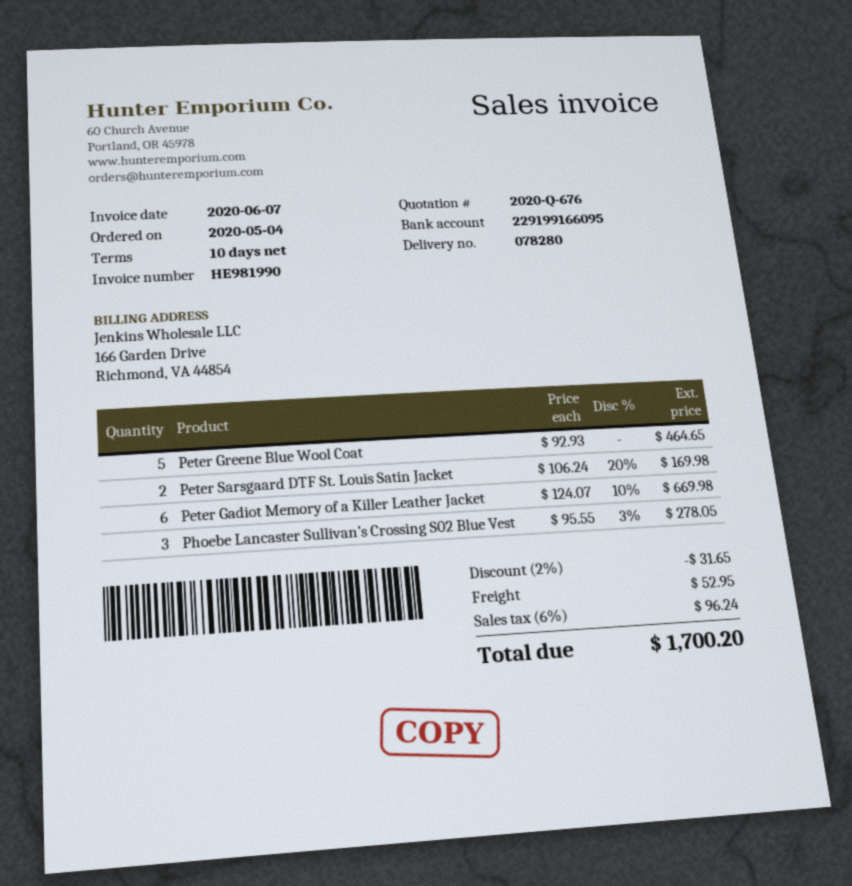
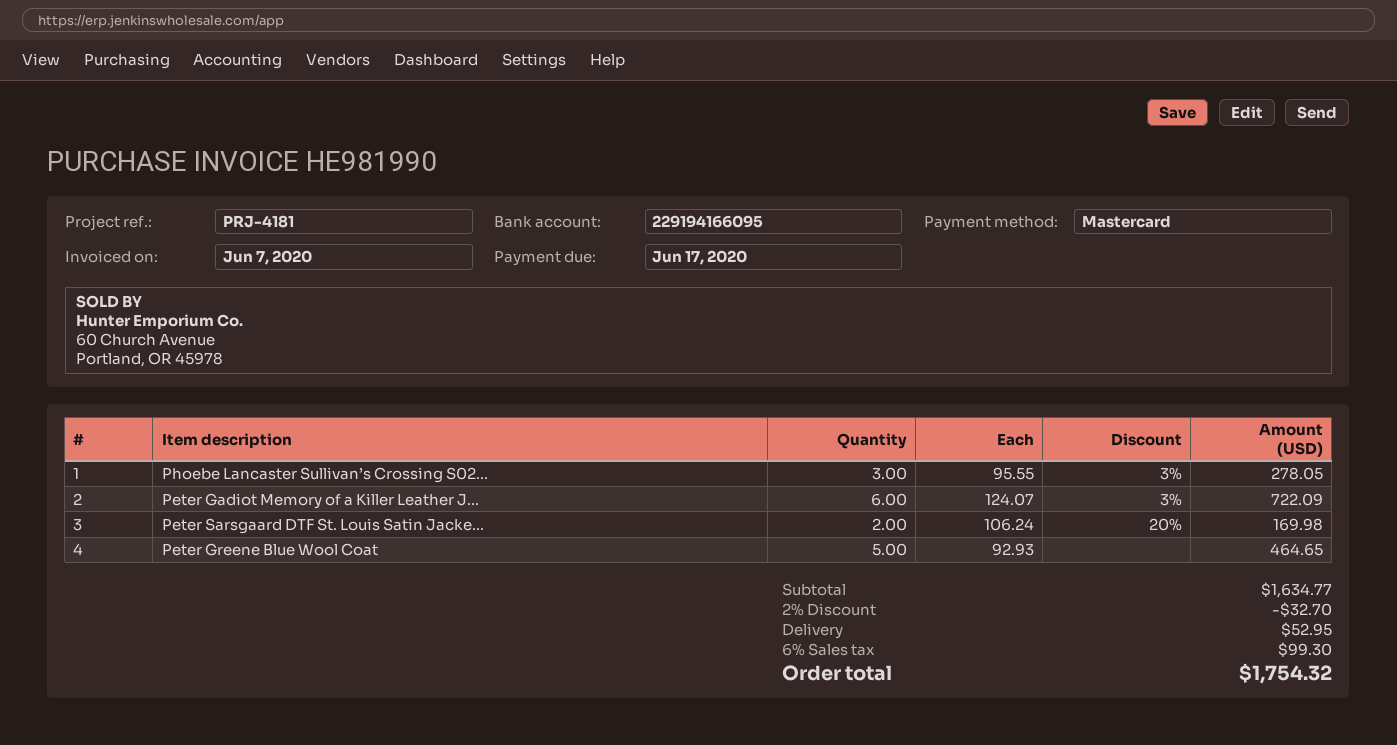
bank account: 229199166095 -> 229194166095
Peter Gadiot Memory of a Killer Leather Jacket: 6 x 124.07 - 10% = 669.98 -> 6 x 124.07 - 3% = 722.09
discount: 2% = 31.65 -> 2% = 32.70
tax: 6% = 96.24 -> 6% = 99.30
total: 1700.20 -> 1754.32

